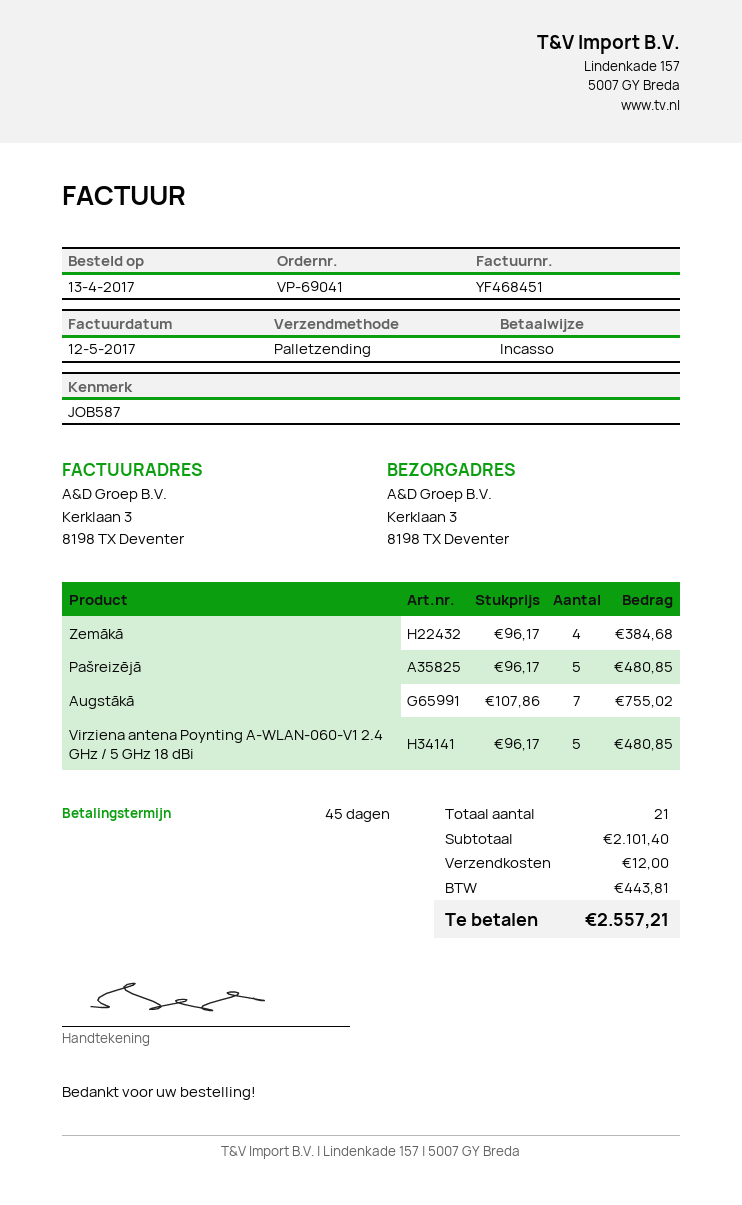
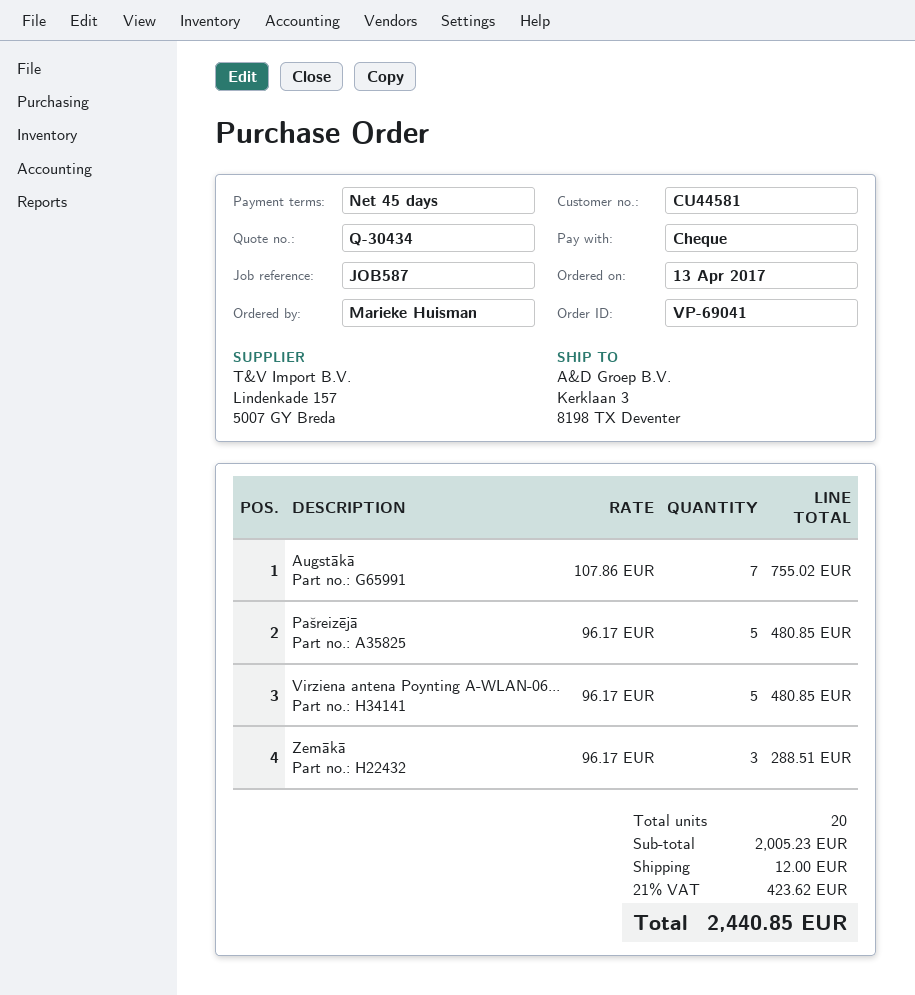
payment method: direct debit -> cheque
Zemākā: 4 x 96.17 = 384.68 -> 3 x 96.17 = 288.51
total quantity: 21 -> 20
subtotal: 2101.40 -> 2005.23
tax: 443.81 -> 423.62
total: 2557.21 -> 2440.85

